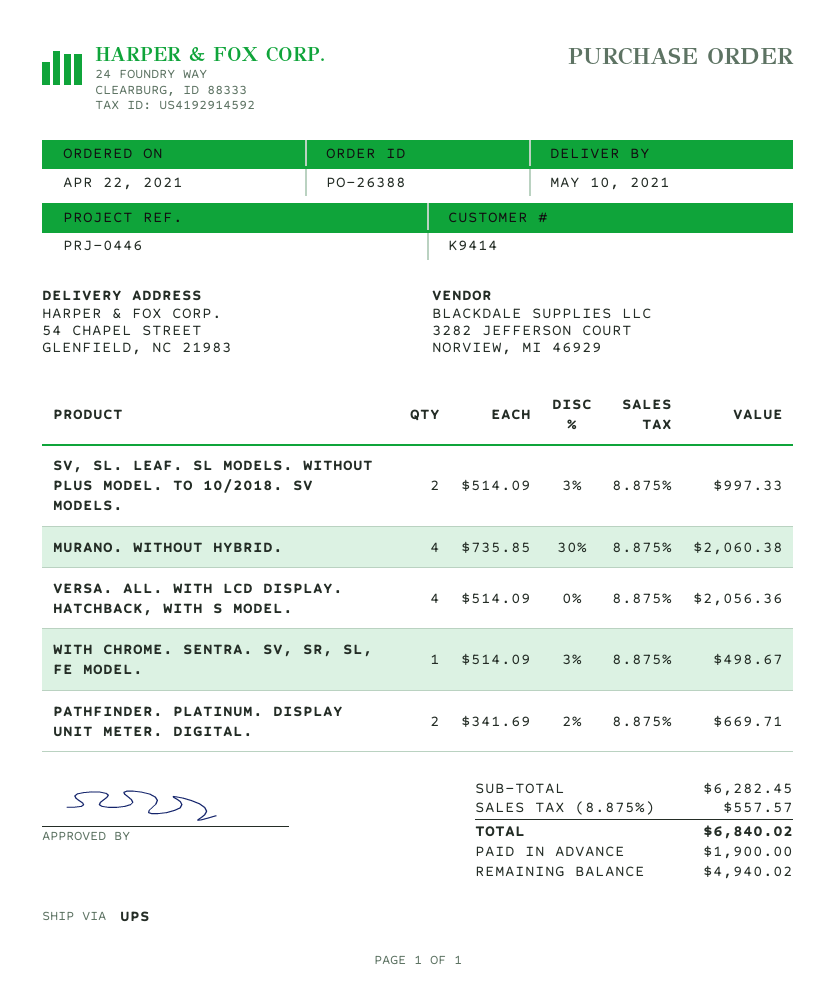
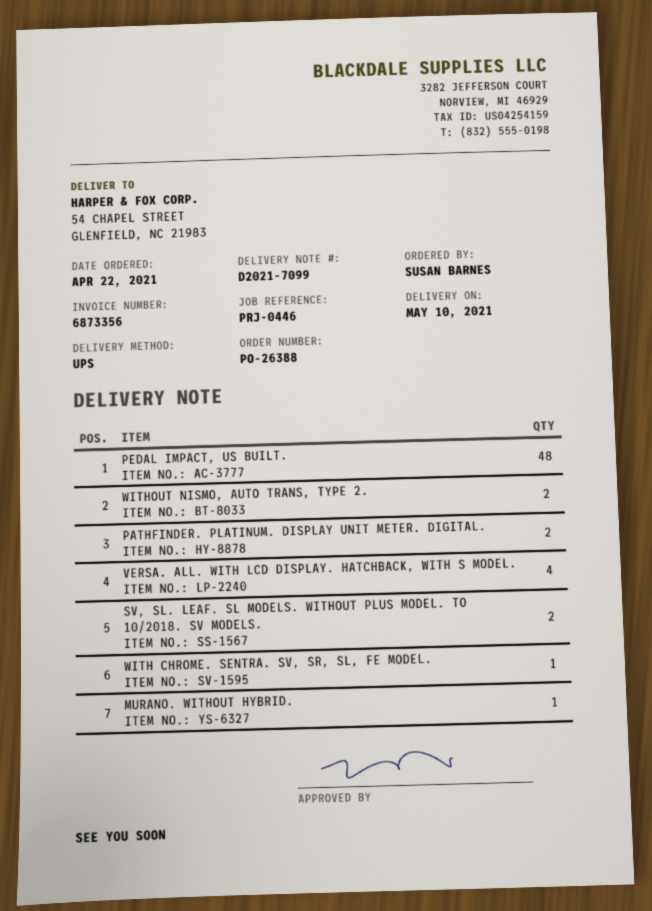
MURANO. WITHOUT HYBRID.: 4 -> 1
PEDAL IMPACT, US BUILT.: none -> 48
WITHOUT NISMO, AUTO TRANS, TYPE 2.: none -> 2

